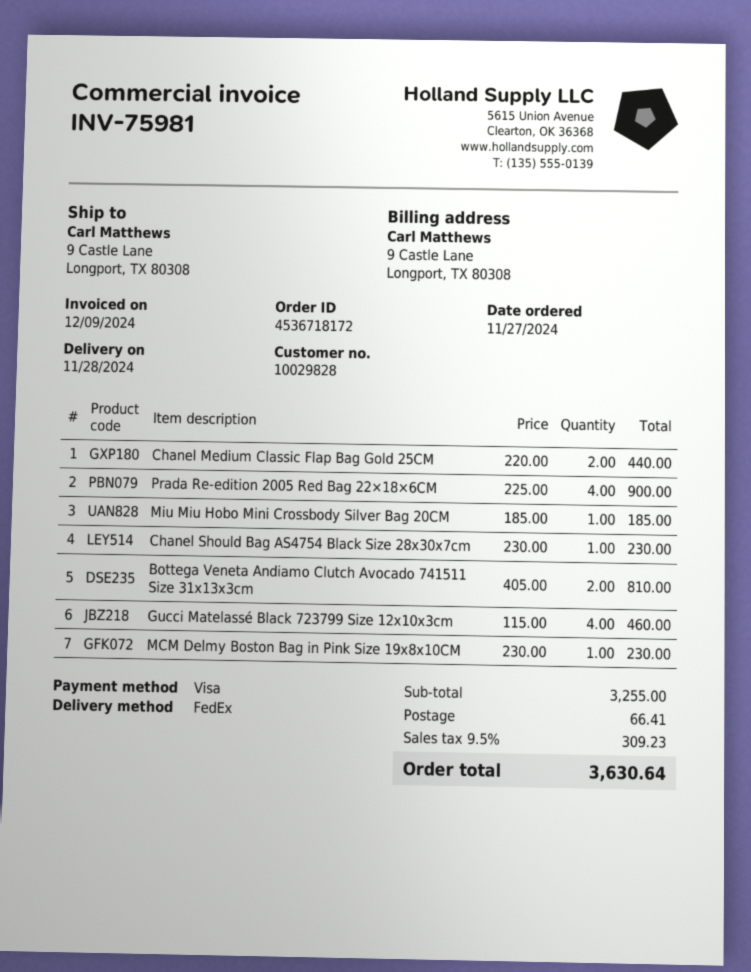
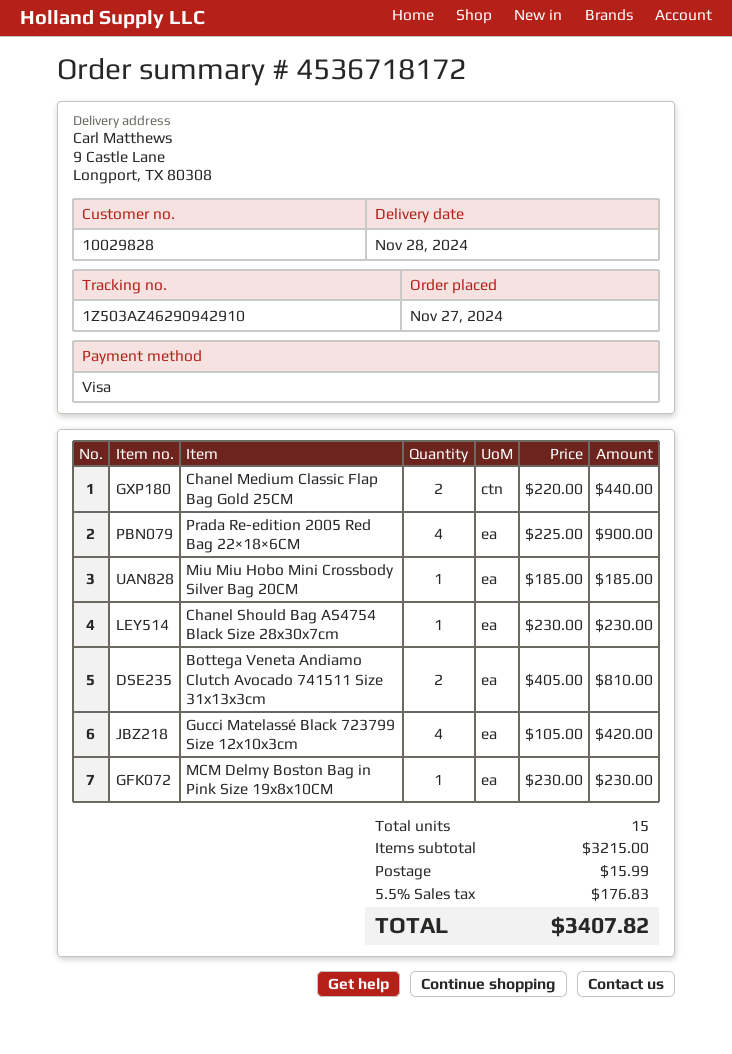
Gucci Matelassé Black 723799 Size 12x10x3cm: 4 x 115.00 = 460.00 -> 4 x 105.00 = 420.00
subtotal: 3255.00 -> 3215.00
shipping: 66.41 -> 15.99
tax: 9.5% = 309.23 -> 5.5% = 176.83
total: 3630.64 -> 3407.82

